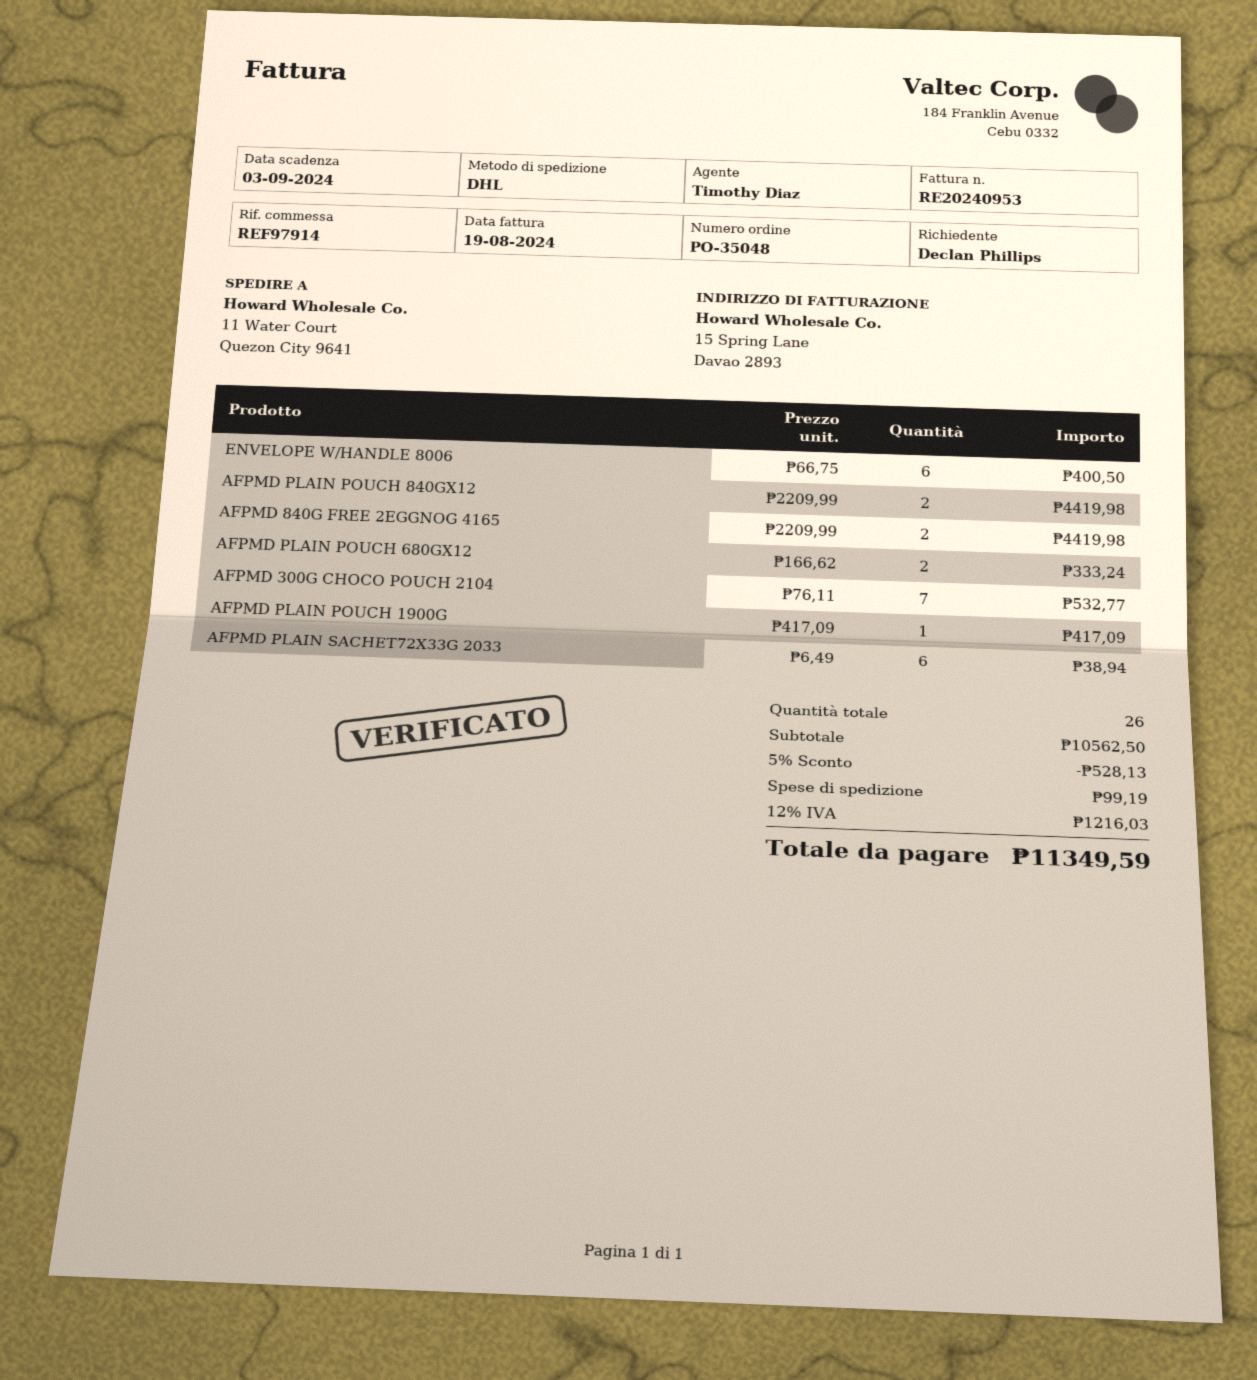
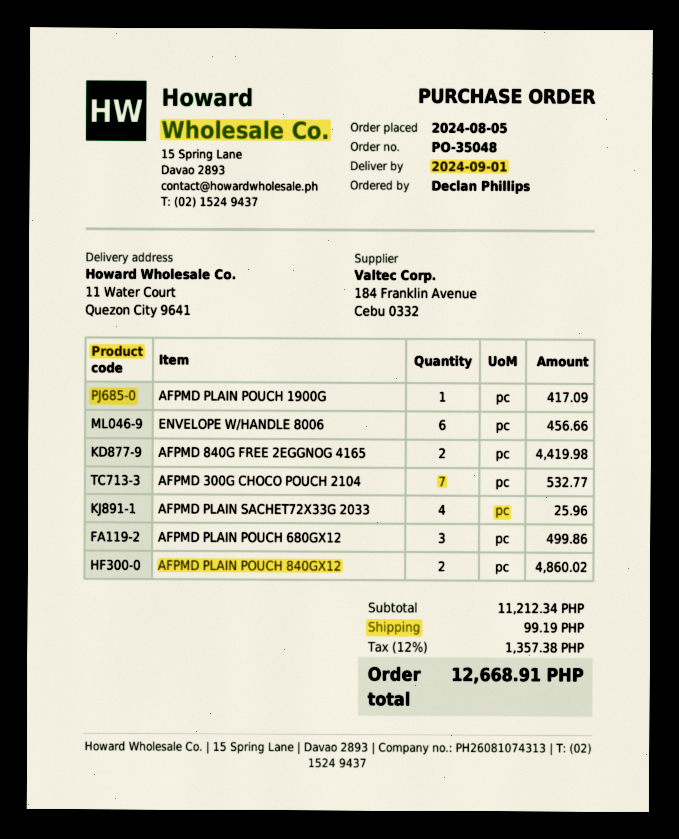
ENVELOPE W/HANDLE 8006: 6 for 400.50 -> 6 for 456.66
AFPMD PLAIN POUCH 840GX12: 2 for 4419.98 -> 2 for 4860.02
AFPMD PLAIN POUCH 680GX12: 2 for 333.24 -> 3 for 499.86
AFPMD PLAIN SACHET72X33G 2033: 6 for 38.94 -> 4 for 25.96
subtotal: 10562.50 -> 11212.34
discount: 5% = 528.13 -> none
tax: 12% = 1216.03 -> 12% = 1357.38
total: 11349.59 -> 12668.91

